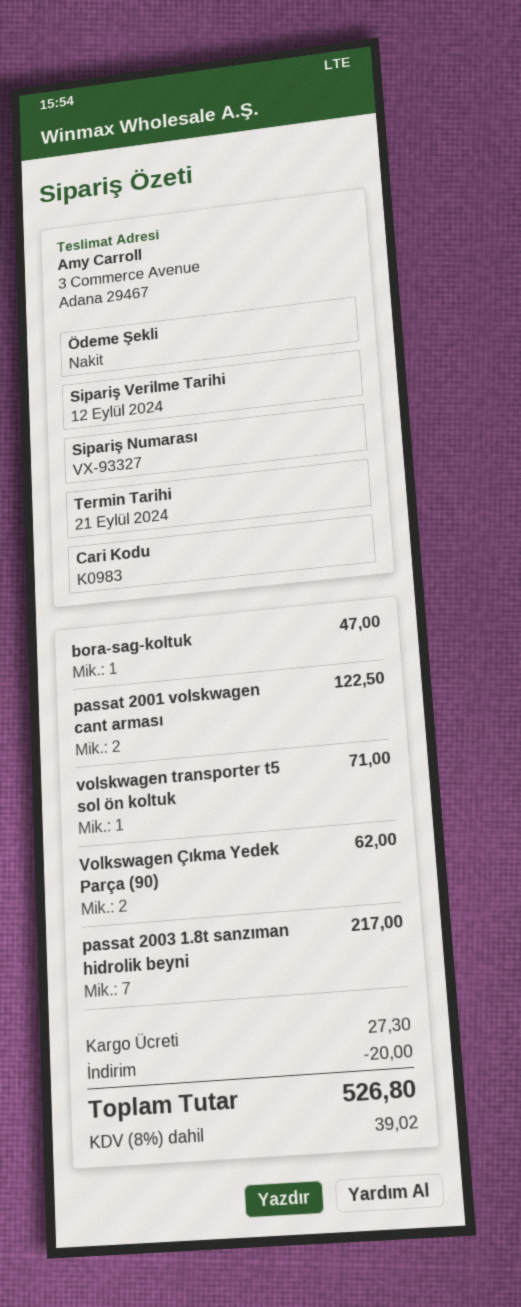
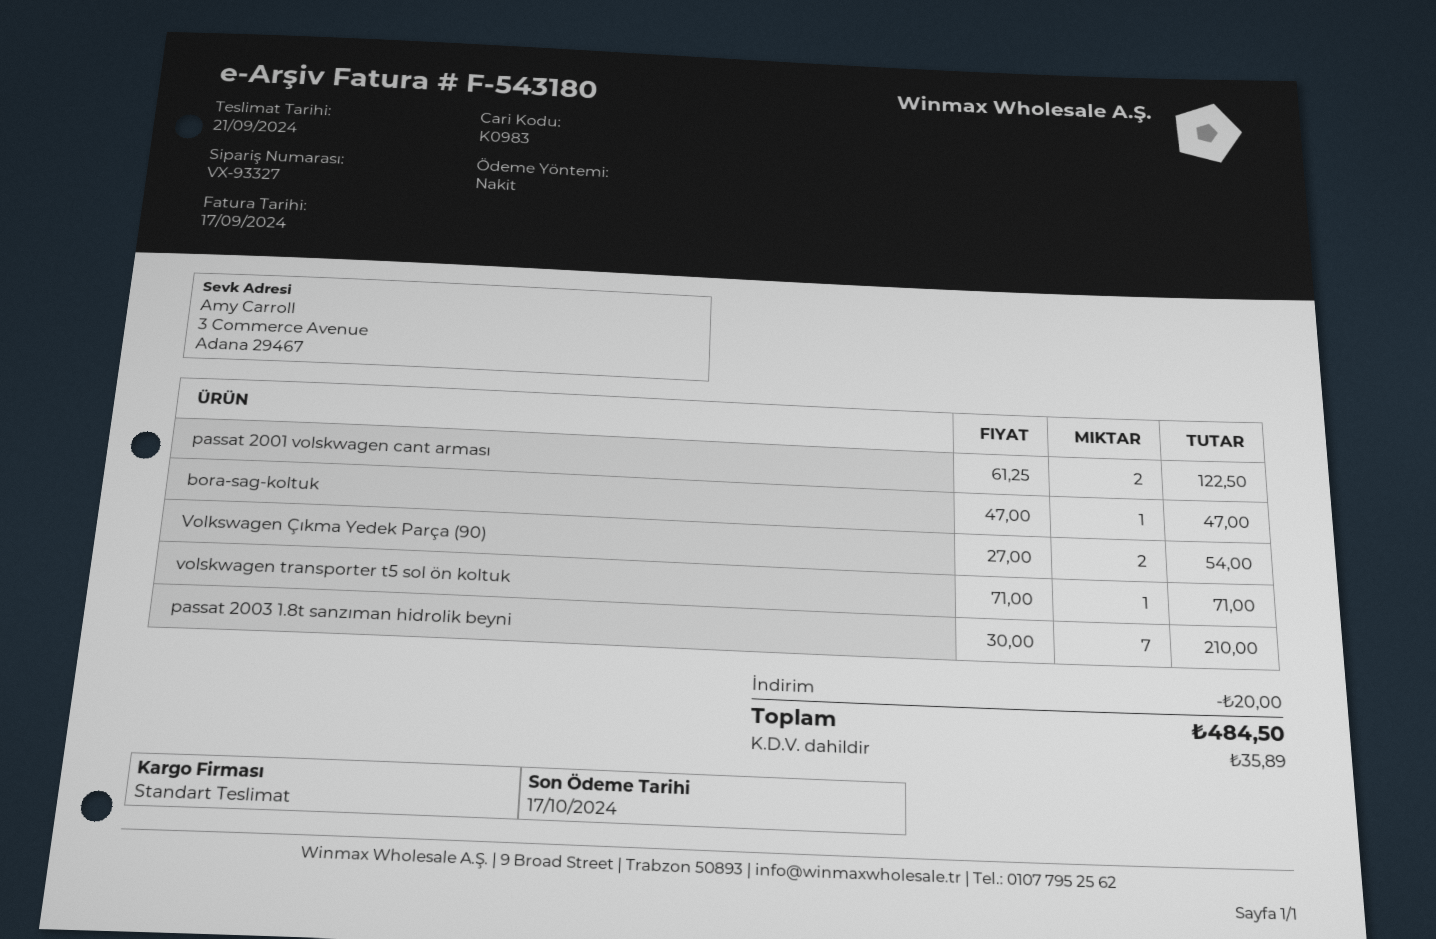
Volkswagen Çıkma Yedek Parça (90): 2 for 62.00 -> 2 for 54.00
passat 2003 1.8t sanzıman hidrolik beyni: 7 for 217.00 -> 7 for 210.00
shipping: 27.30 -> none
tax: 39.02 -> 35.89
total: 526.80 -> 484.50

